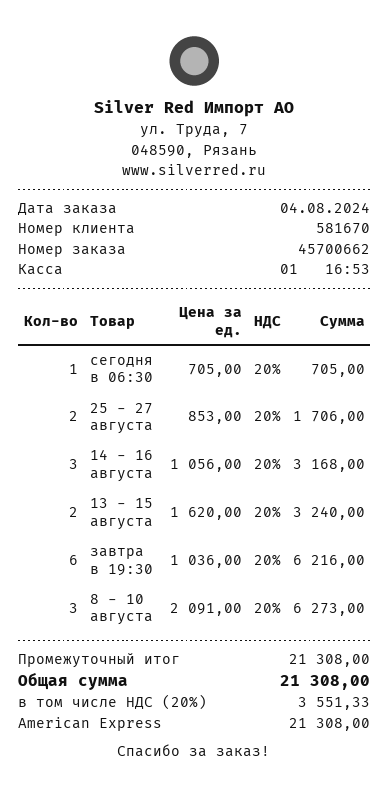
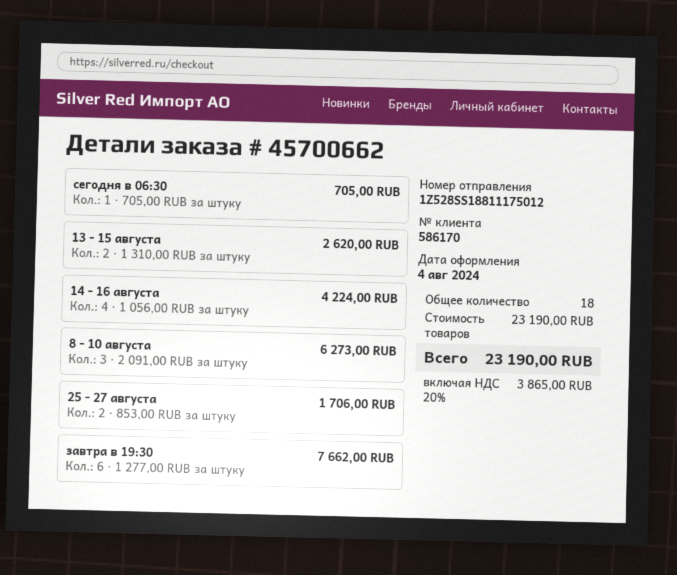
customer number: 581670 -> 586170
14 - 16 августа: 3 x 1056.00 = 3168.00 -> 4 x 1056.00 = 4224.00
13 - 15 августа: 2 x 1620.00 = 3240.00 -> 2 x 1310.00 = 2620.00
завтра в 19:30: 6 x 1036.00 = 6216.00 -> 6 x 1277.00 = 7662.00
subtotal: 21308.00 -> 23190.00
tax: 20% = 3551.33 -> 20% = 3865.00
total: 21308.00 -> 23190.00

